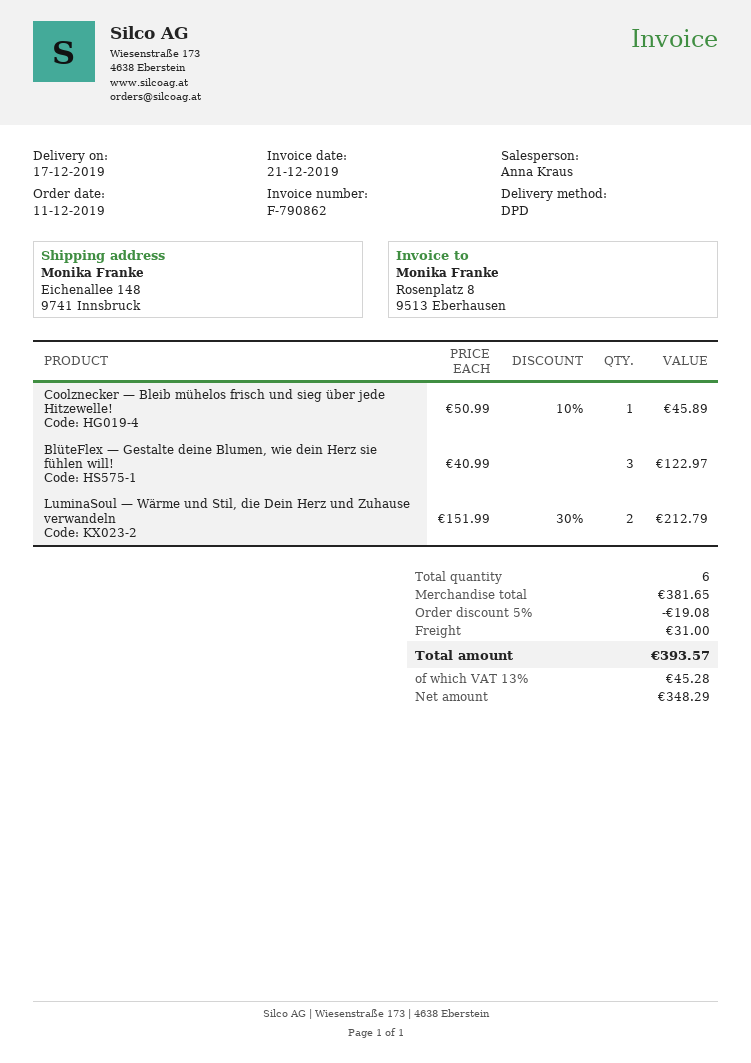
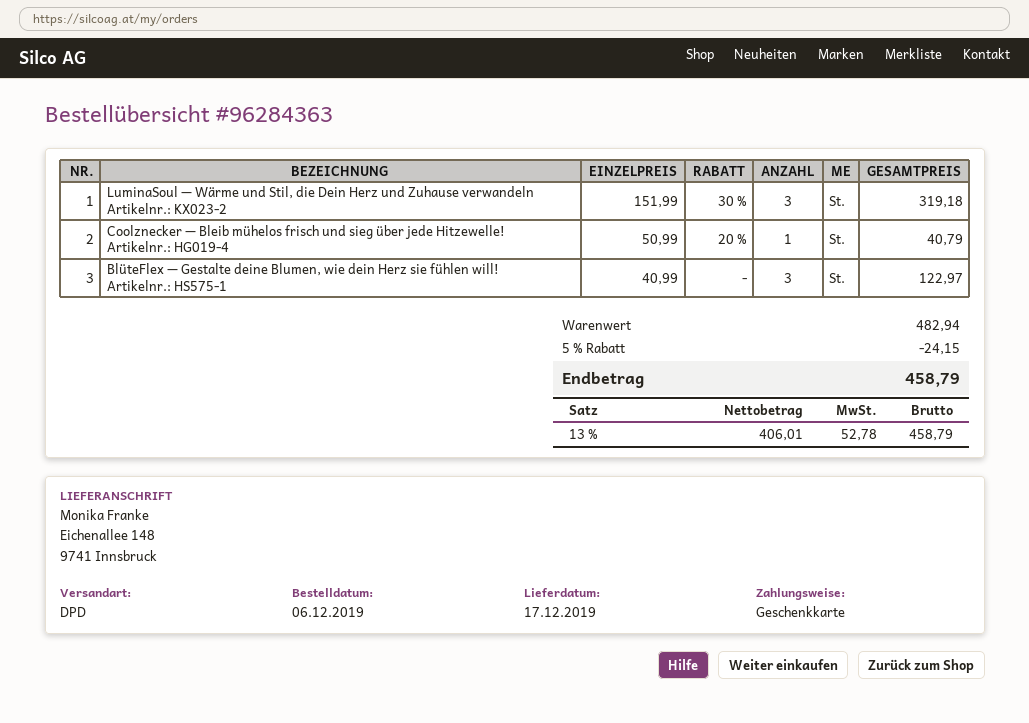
order date: 2019-12-11 -> 2019-12-06
Coolznecker — Bleib mühelos frisch und sieg über jede Hitzewelle!: 1 x 50.99 - 10% = 45.89 -> 1 x 50.99 - 20% = 40.79
LuminaSoul — Wärme und Stil, die Dein Herz und Zuhause verwandeln: 2 x 151.99 - 30% = 212.79 -> 3 x 151.99 - 30% = 319.18
subtotal: 381.65 -> 482.94
discount: 5% = 19.08 -> 5% = 24.15
shipping: 31.00 -> none
net: 348.29 -> 406.01
tax: 13% = 45.28 -> 13% = 52.78
total: 393.57 -> 458.79

